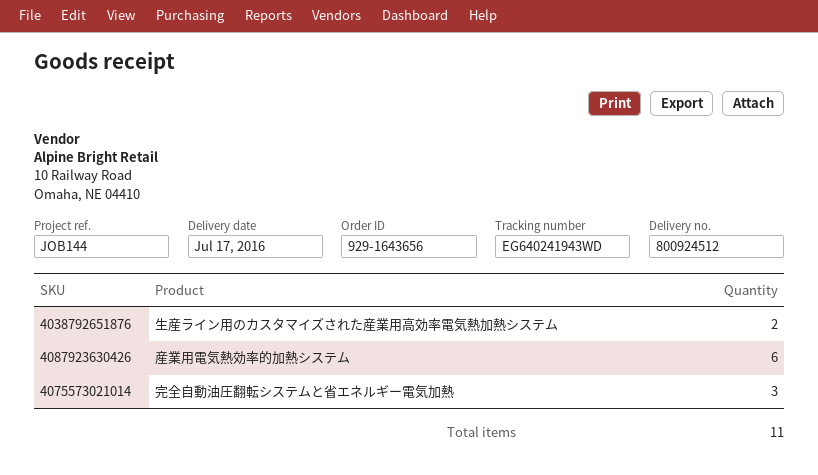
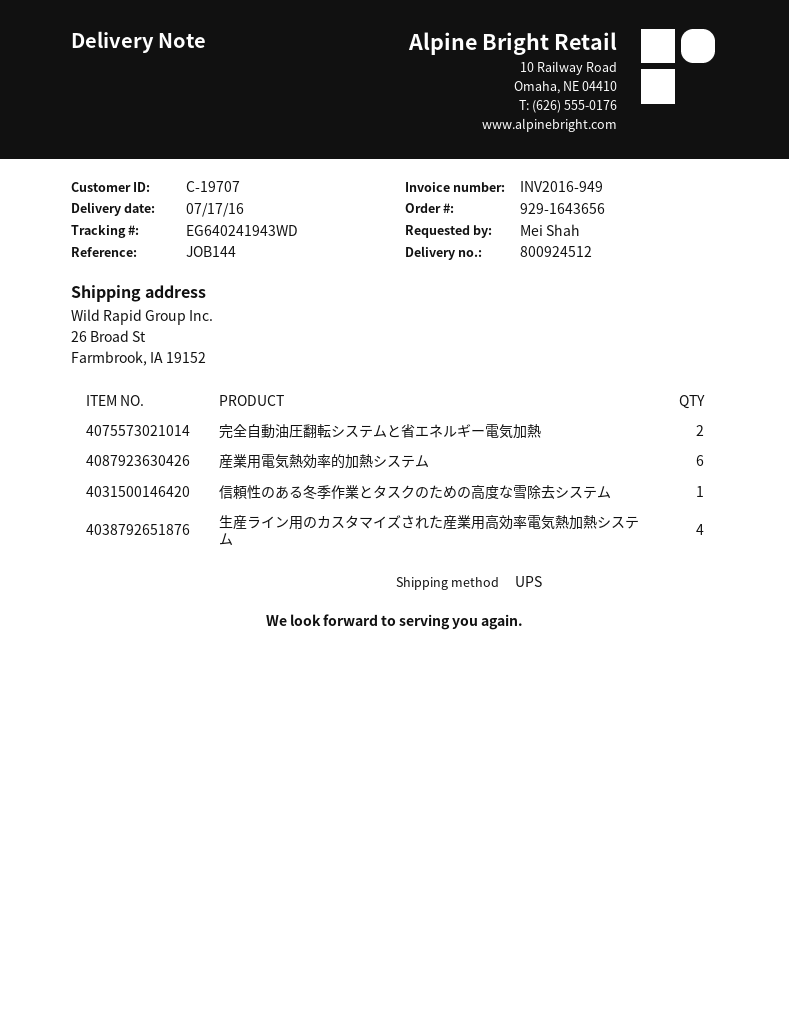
生産ライン用のカスタマイズされた産業用高効率電気熱加熱システム: 2 -> 4
完全自動油圧翻転システムと省エネルギー電気加熱: 3 -> 2
信頼性のある冬季作業とタスクのための高度な雪除去システム: none -> 1

